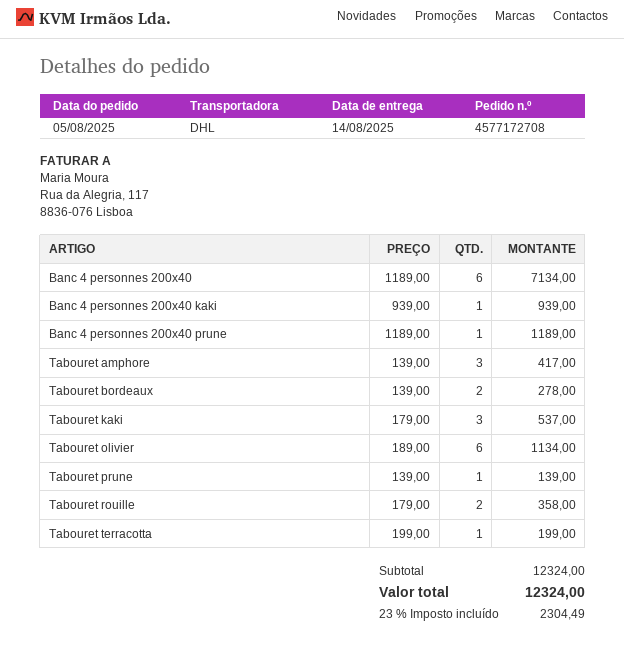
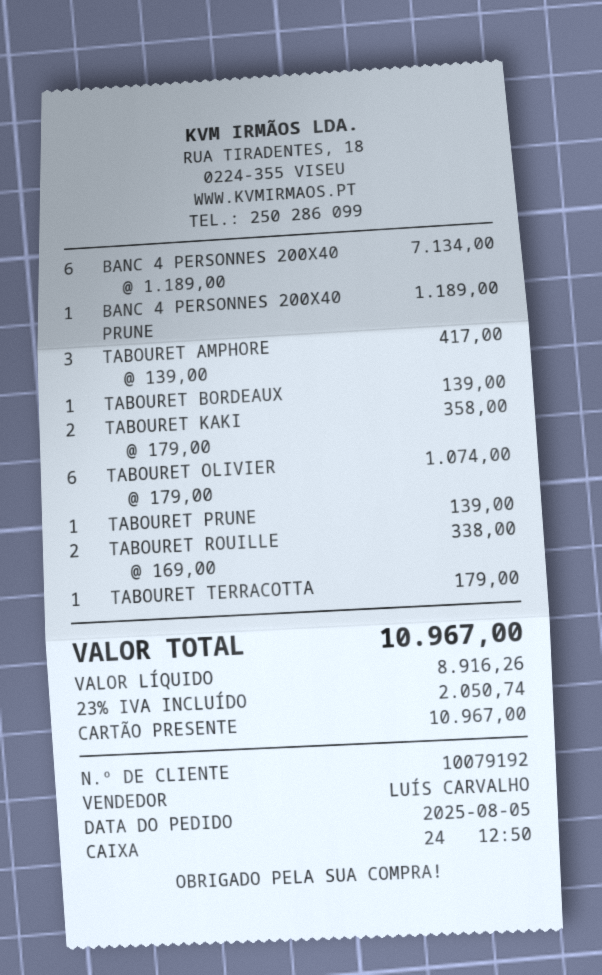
Banc 4 personnes 200x40 kaki: 1 x 939.00 = 939.00 -> none
Tabouret bordeaux: 2 x 139.00 = 278.00 -> 1 x 139.00 = 139.00
Tabouret kaki: 3 x 179.00 = 537.00 -> 2 x 179.00 = 358.00
Tabouret olivier: 6 x 189.00 = 1134.00 -> 6 x 179.00 = 1074.00
Tabouret rouille: 2 x 179.00 = 358.00 -> 2 x 169.00 = 338.00
Tabouret terracotta: 1 x 199.00 = 199.00 -> 1 x 179.00 = 179.00
tax: 23% = 2304.49 -> 23% = 2050.74
total: 12324.00 -> 10967.00

